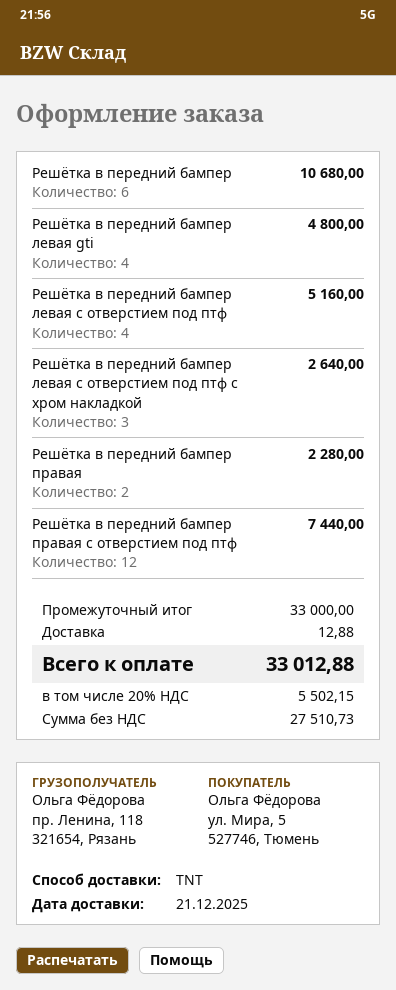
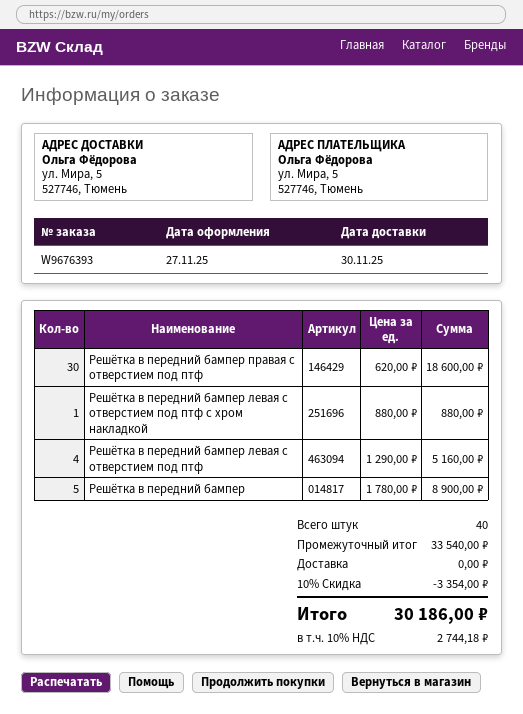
delivery date: 2025-12-21 -> 2025-11-30
ship to: пр. Ленина, 118, 321654, Рязань -> ул. Мира, 5, 527746, Тюмень
Решётка в передний бампер: 6 for 10680.00 -> 5 for 8900.00
Решётка в передний бампер левая gti: 4 for 4800.00 -> none
Решётка в передний бампер левая с отверстием под птф с хром накладкой: 3 for 2640.00 -> 1 for 880.00
Решётка в передний бампер правая: 2 for 2280.00 -> none
Решётка в передний бампер правая с отверстием под птф: 12 for 7440.00 -> 30 for 18600.00
subtotal: 33000.00 -> 33540.00
discount: none -> 10% = 3354.00
shipping: 12.88 -> 0.00
tax: 20% = 5502.15 -> 10% = 2744.18
total: 33012.88 -> 30186.00

